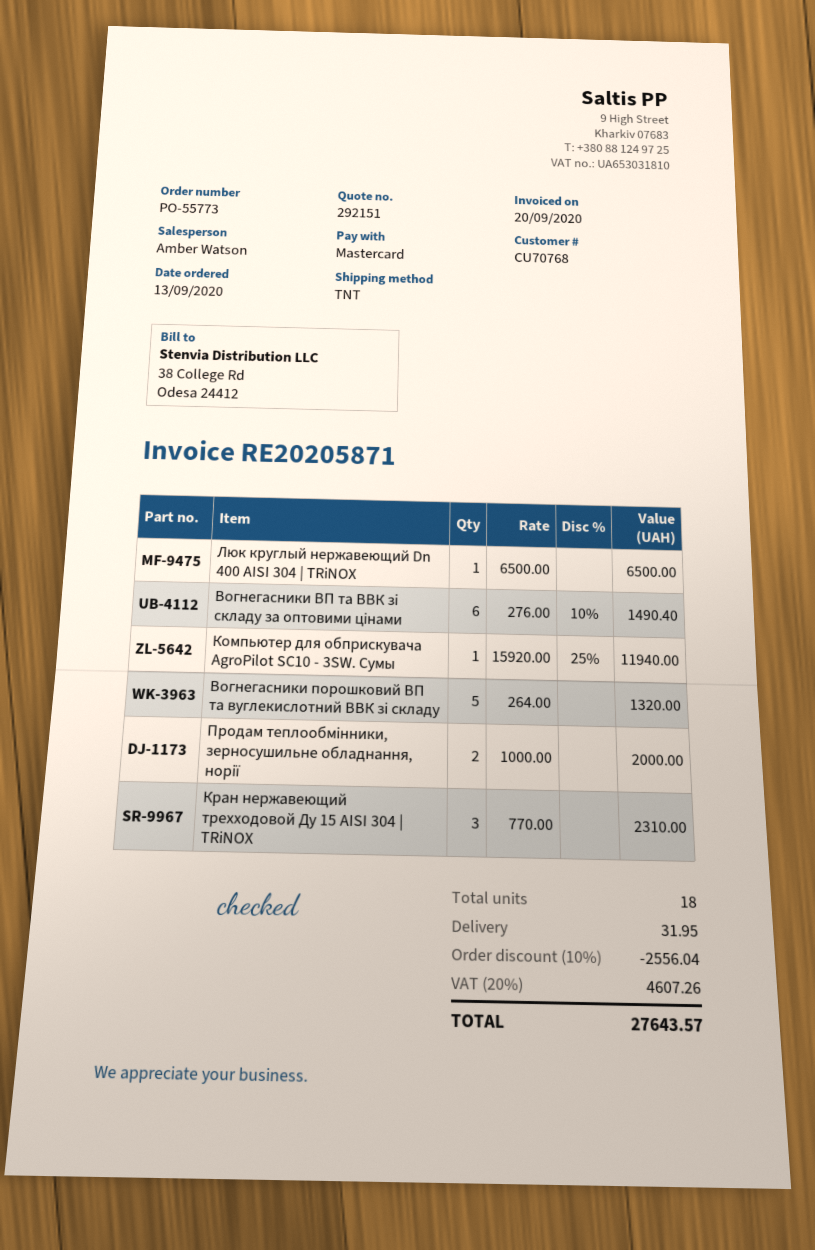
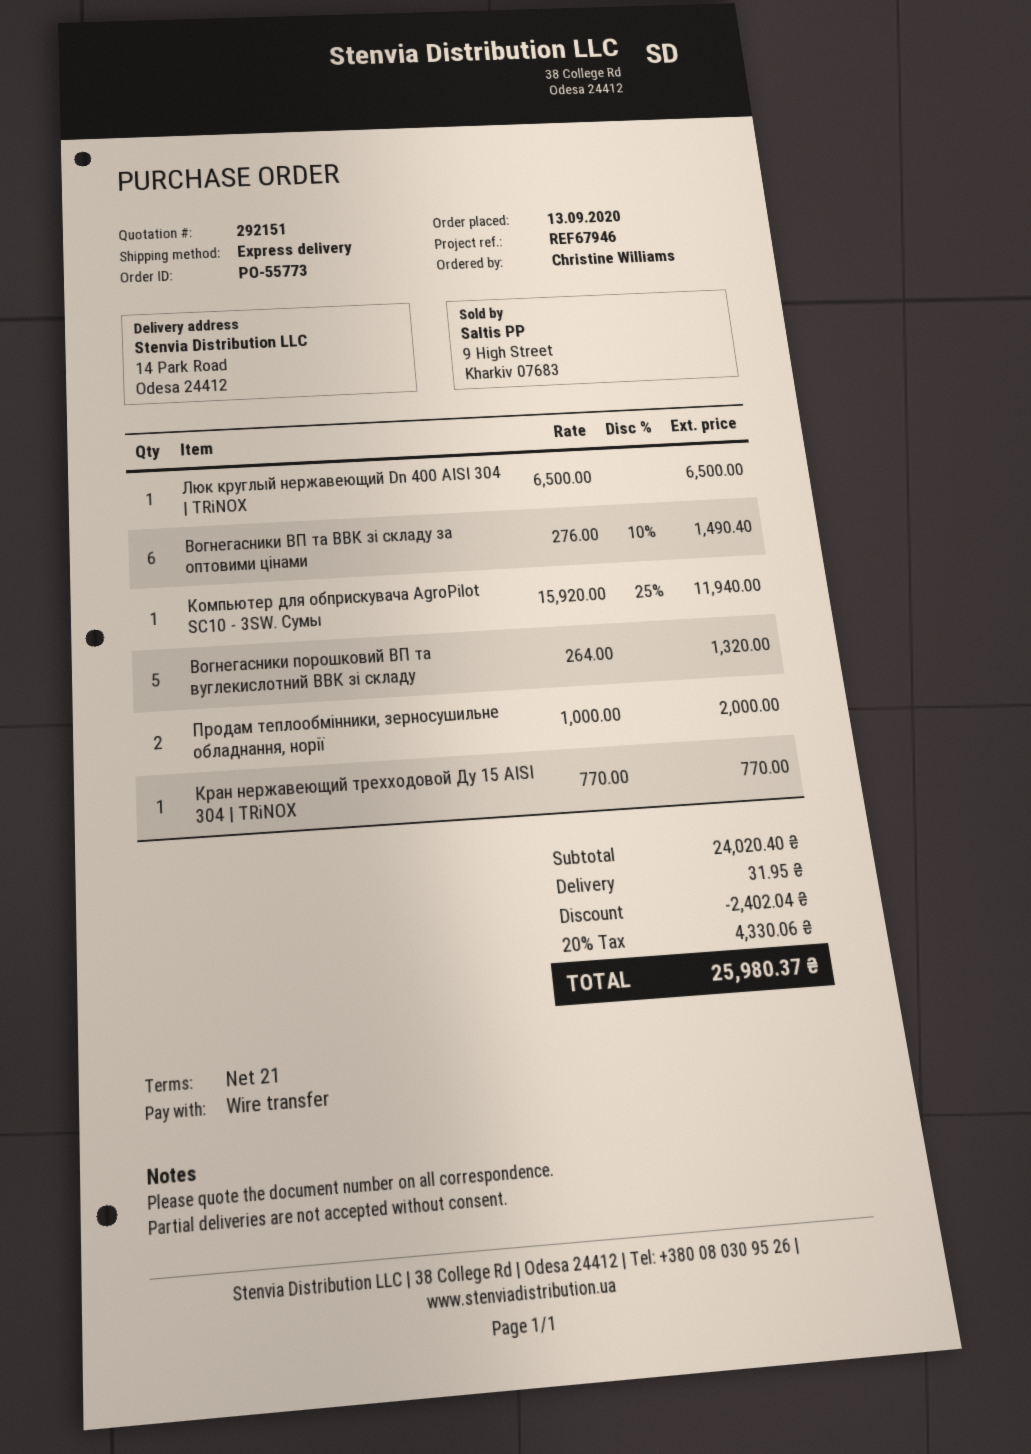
payment method: Mastercard -> bank transfer
shipping method: TNT -> express
Кран нержавеющий трехходовой Ду 15 AISI 304 | TRiNOX: 3 x 770.00 = 2310.00 -> 1 x 770.00 = 770.00
discount: 2556.04 -> 2402.04
tax: 20% = 4607.26 -> 20% = 4330.06
total: 27643.57 -> 25980.37

